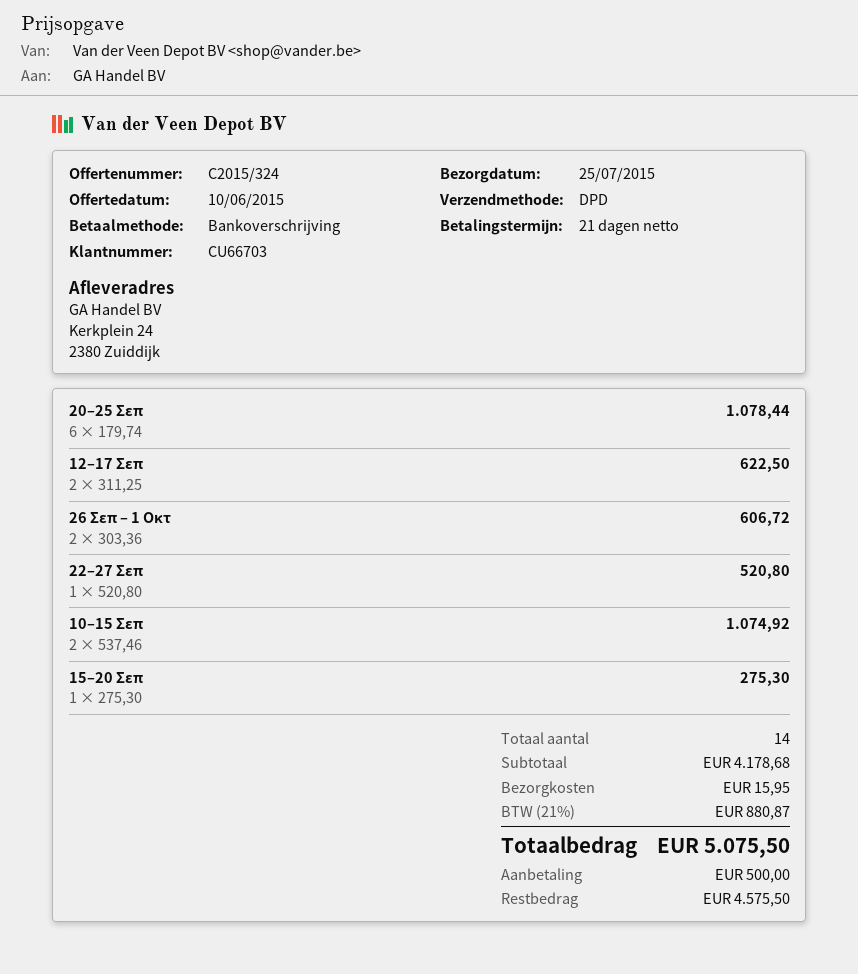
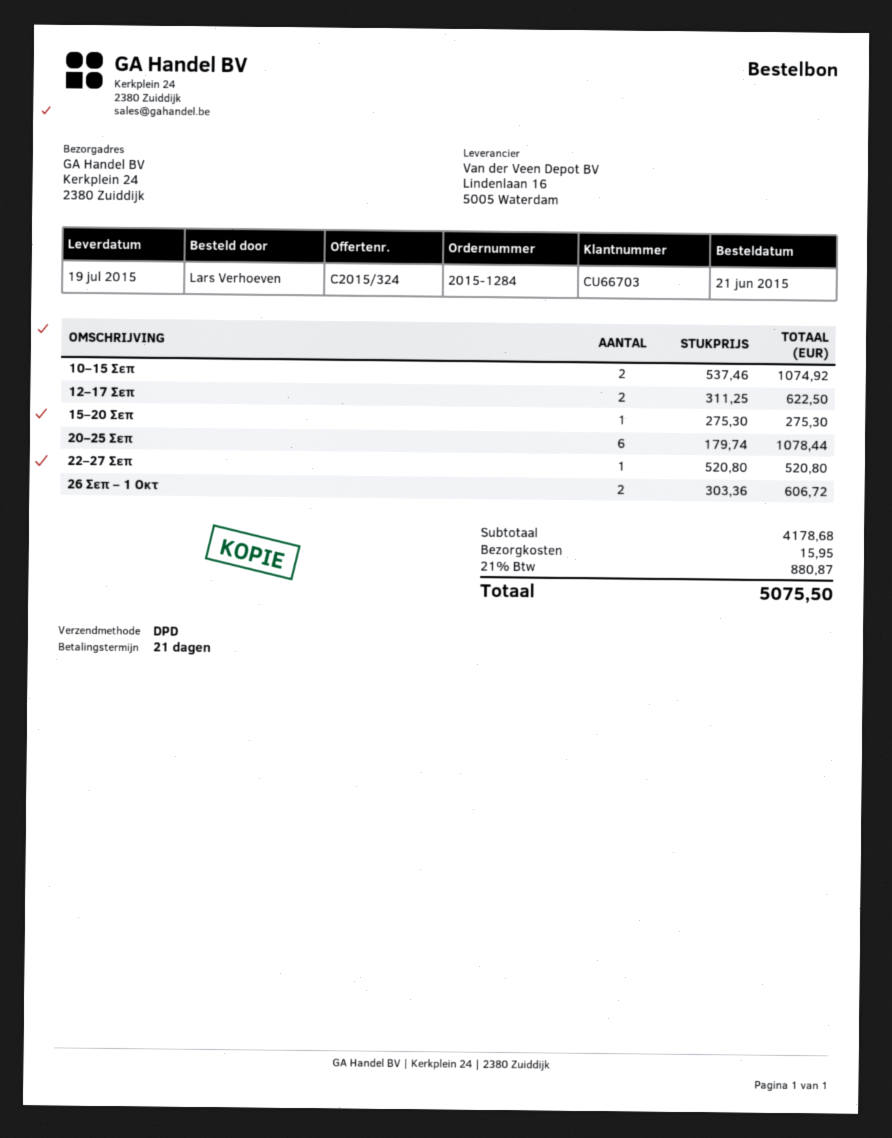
delivery date: 2015-07-25 -> 2015-07-19

